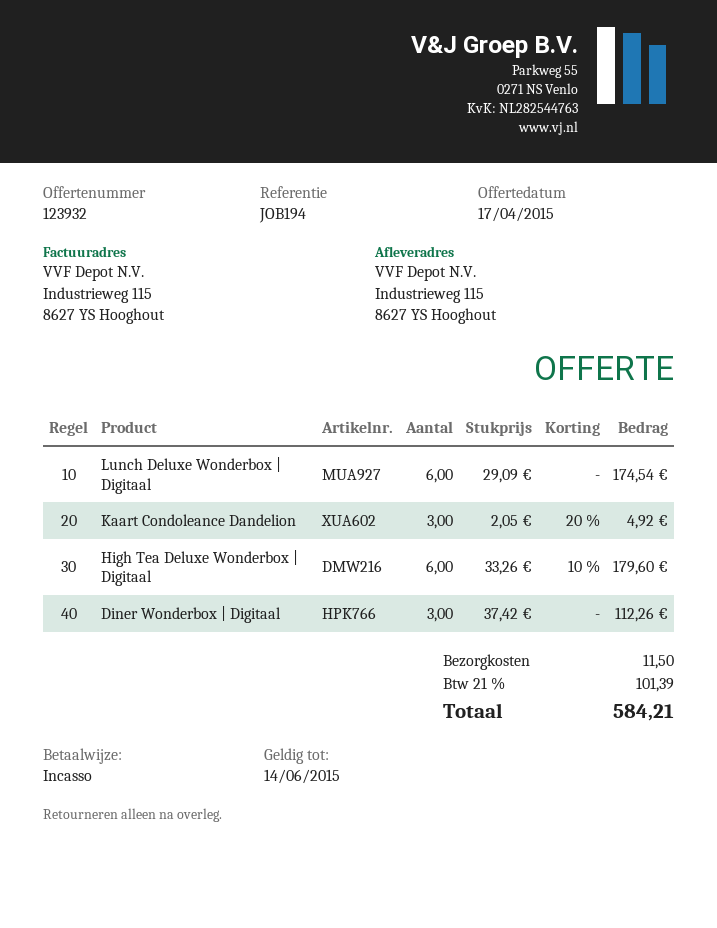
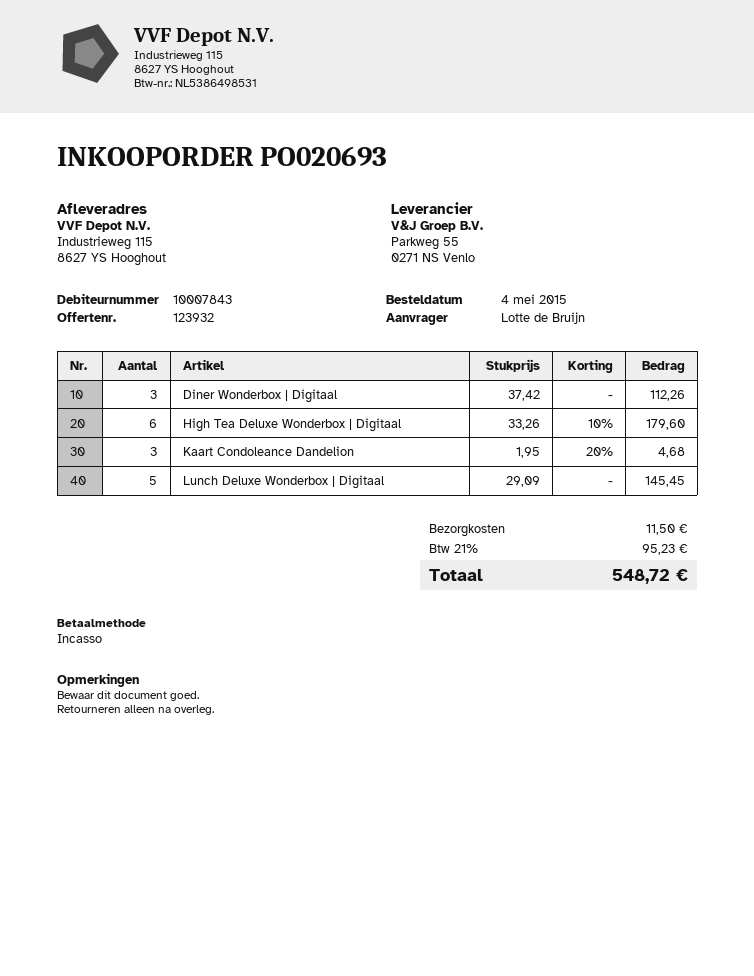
Lunch Deluxe Wonderbox | Digitaal: 6 x 29.09 = 174.54 -> 5 x 29.09 = 145.45
Kaart Condoleance Dandelion: 3 x 2.05 - 20% = 4.92 -> 3 x 1.95 - 20% = 4.68
tax: 21% = 101.39 -> 21% = 95.23
total: 584.21 -> 548.72

